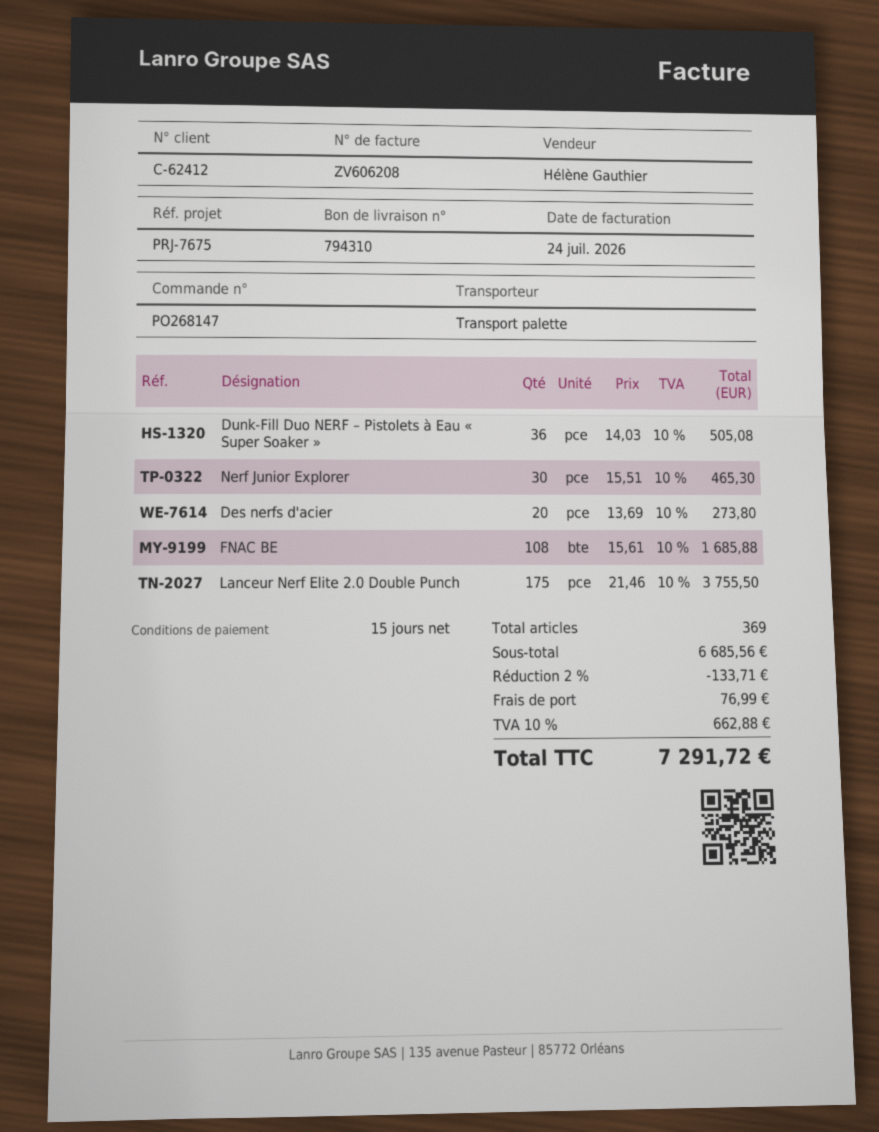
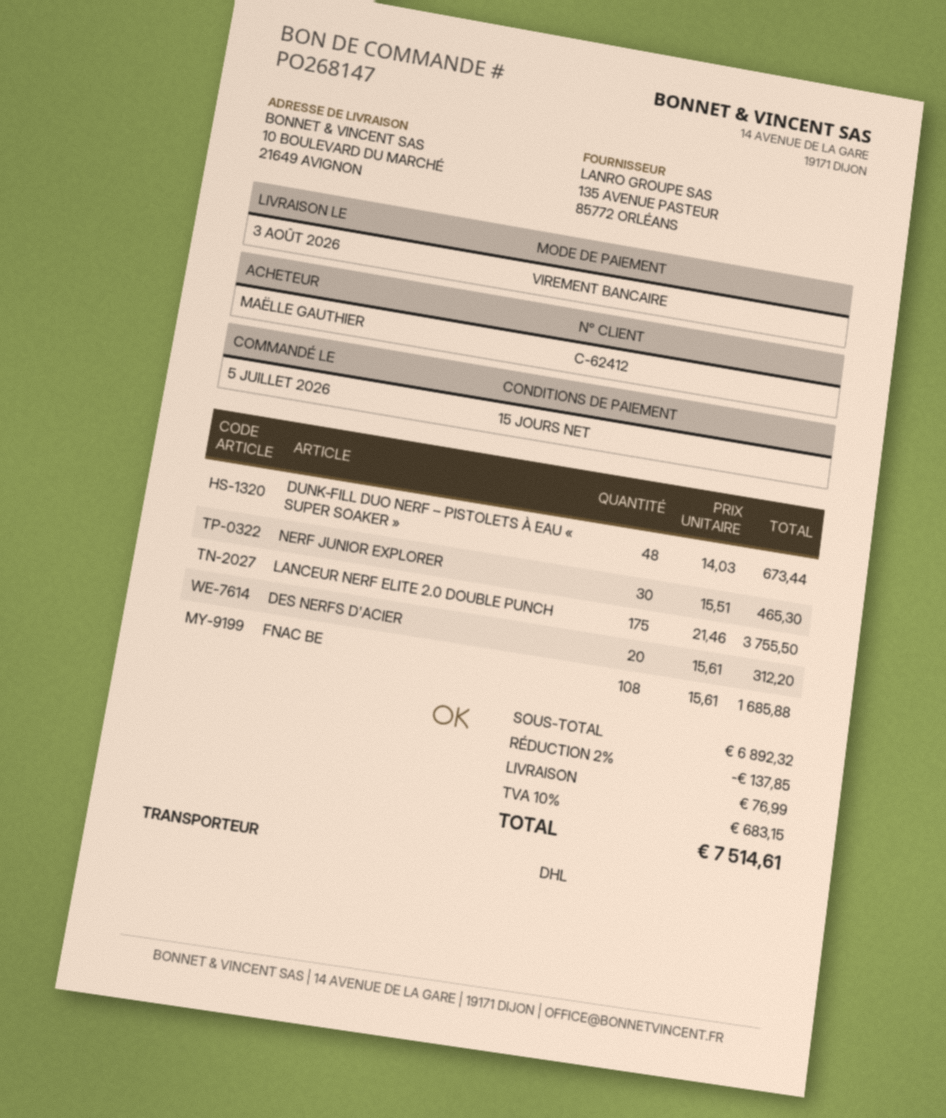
shipping method: pallet freight -> DHL
Dunk‑Fill Duo NERF – Pistolets à Eau « Super Soaker »: 36 x 14.03 = 505.08 -> 48 x 14.03 = 673.44
Des nerfs d'acier: 20 x 13.69 = 273.80 -> 20 x 15.61 = 312.20
subtotal: 6685.56 -> 6892.32
discount: 2% = 133.71 -> 2% = 137.85
tax: 10% = 662.88 -> 10% = 683.15
total: 7291.72 -> 7514.61

